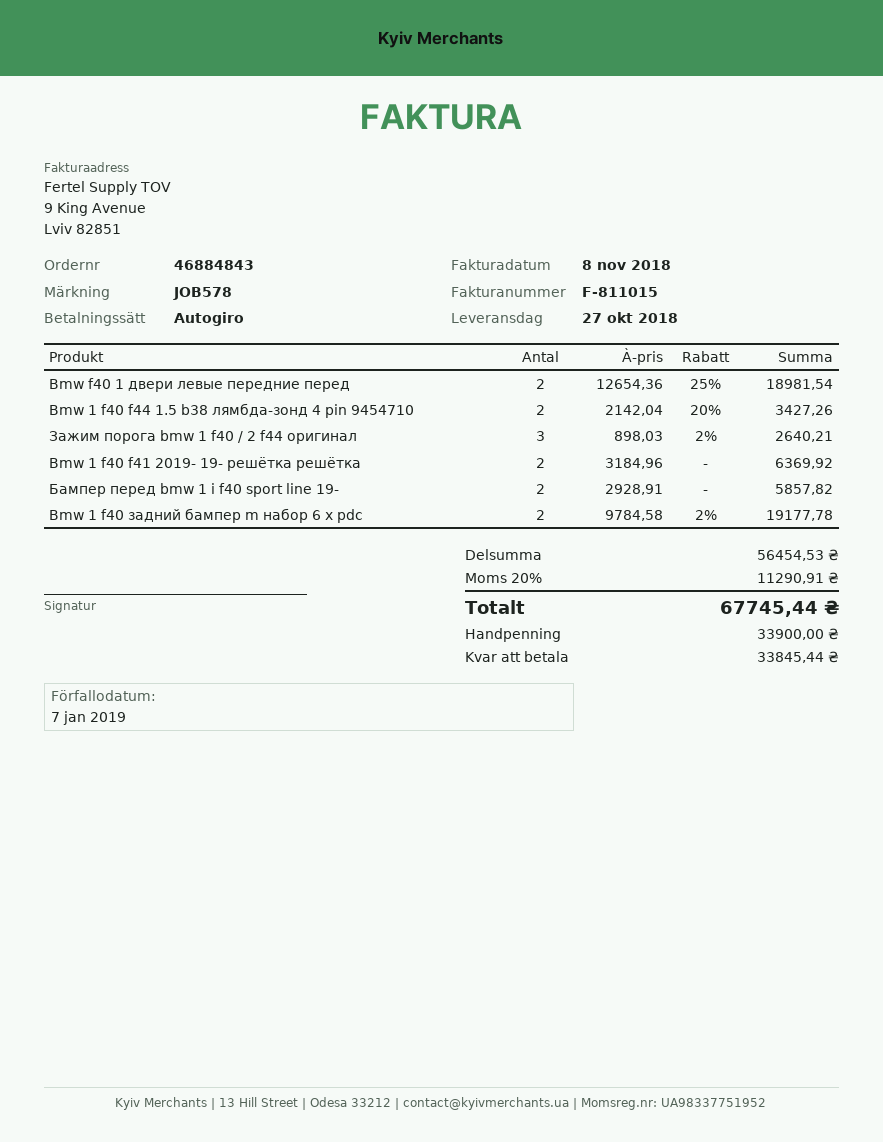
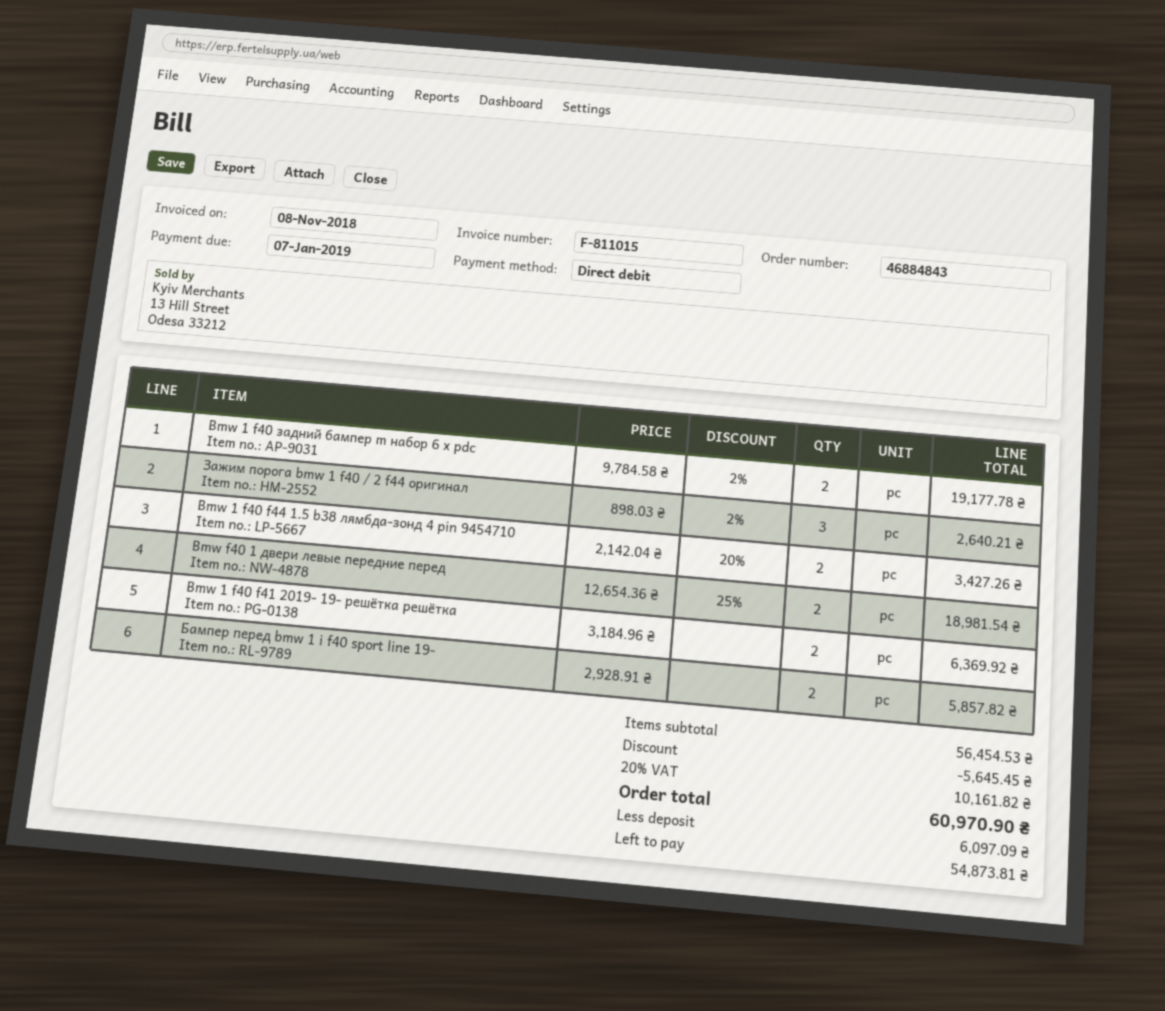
discount: none -> 5645.45
tax: 20% = 11290.91 -> 20% = 10161.82
total: 67745.44 -> 60970.90
deposit: 33900.00 -> 6097.09
balance: 33845.44 -> 54873.81

